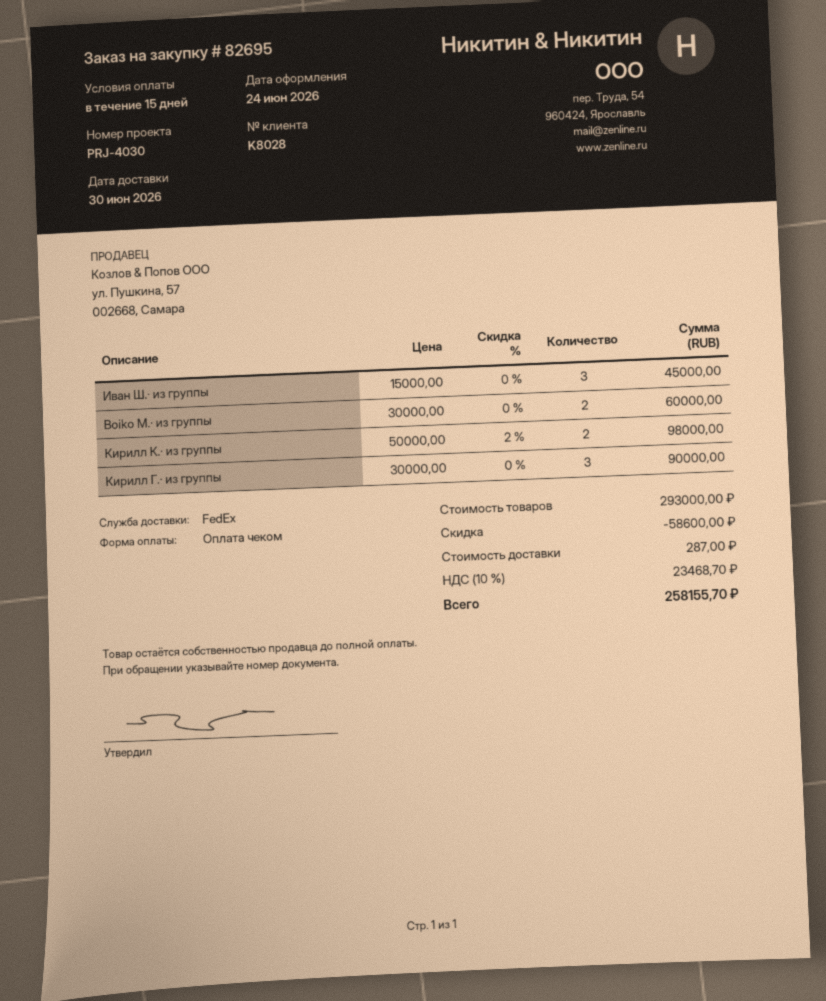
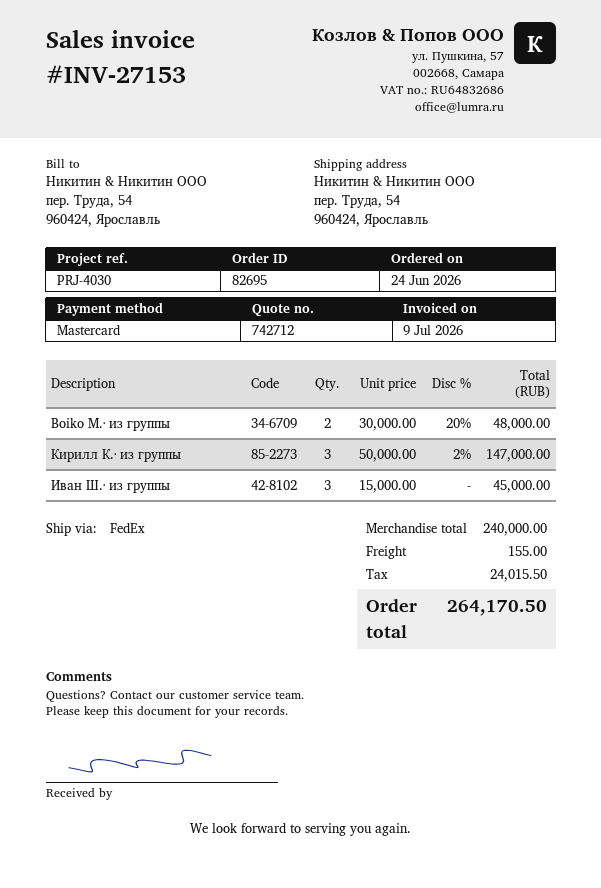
payment method: cheque -> Mastercard
Boiko M.· из группы: 2 x 30000.00 = 60000.00 -> 2 x 30000.00 - 20% = 48000.00
Кирилл К.· из группы: 2 x 50000.00 - 2% = 98000.00 -> 3 x 50000.00 - 2% = 147000.00
Кирилл Г.· из группы: 3 x 30000.00 = 90000.00 -> none
subtotal: 293000.00 -> 240000.00
discount: 58600.00 -> none
shipping: 287.00 -> 155.00
tax: 23468.70 -> 24015.50
total: 258155.70 -> 264170.50

